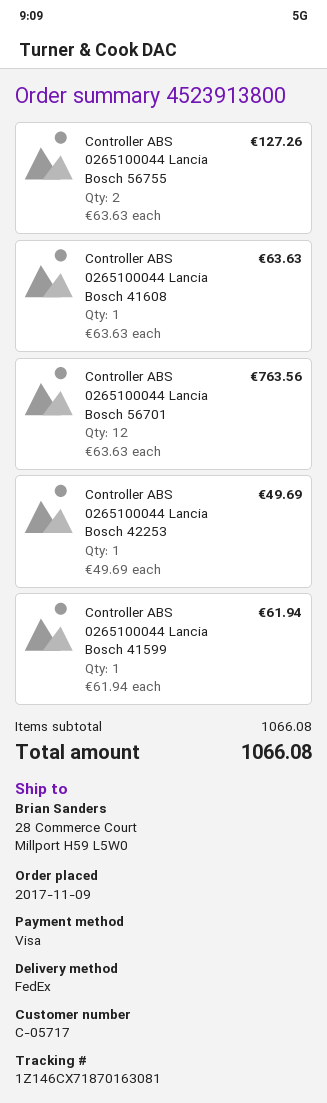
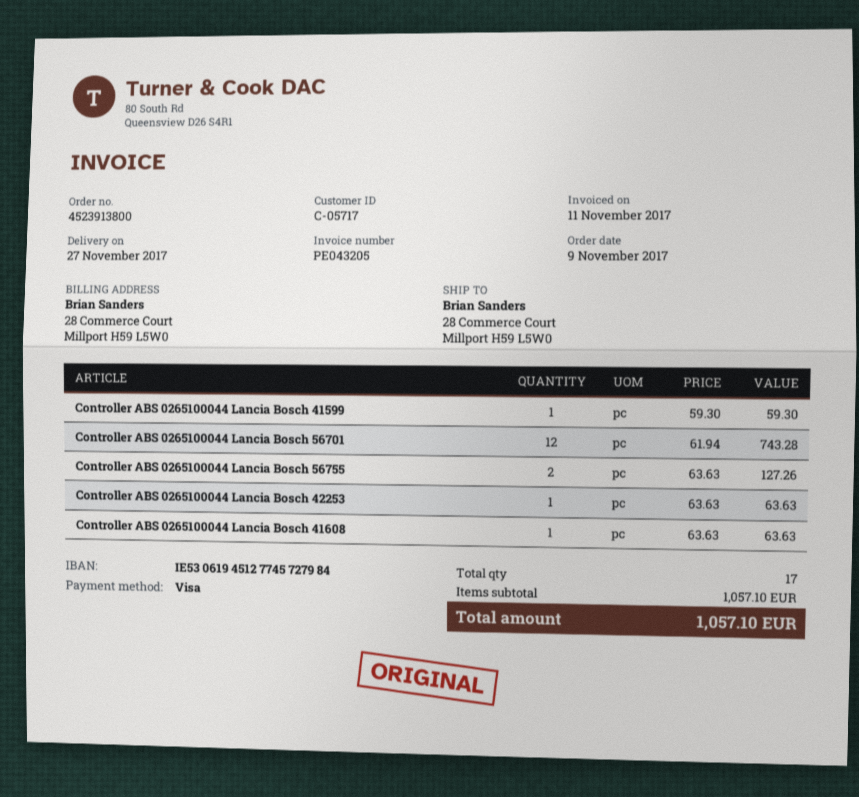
Controller ABS 0265100044 Lancia Bosch 56701: 12 x 63.63 = 763.56 -> 12 x 61.94 = 743.28
Controller ABS 0265100044 Lancia Bosch 42253: 1 x 49.69 = 49.69 -> 1 x 63.63 = 63.63
Controller ABS 0265100044 Lancia Bosch 41599: 1 x 61.94 = 61.94 -> 1 x 59.30 = 59.30
subtotal: 1066.08 -> 1057.10
total: 1066.08 -> 1057.10

